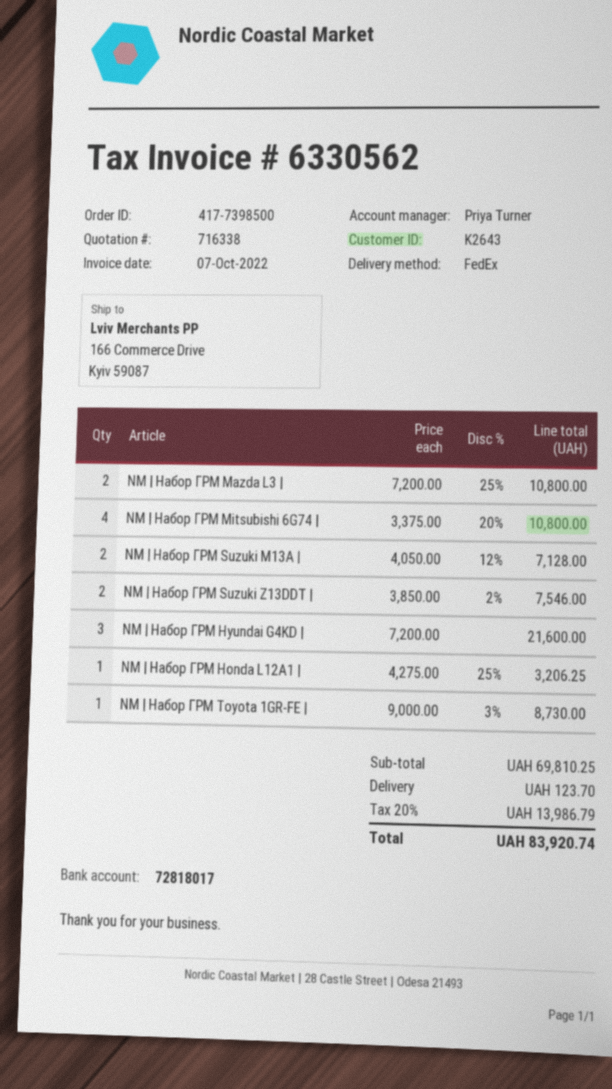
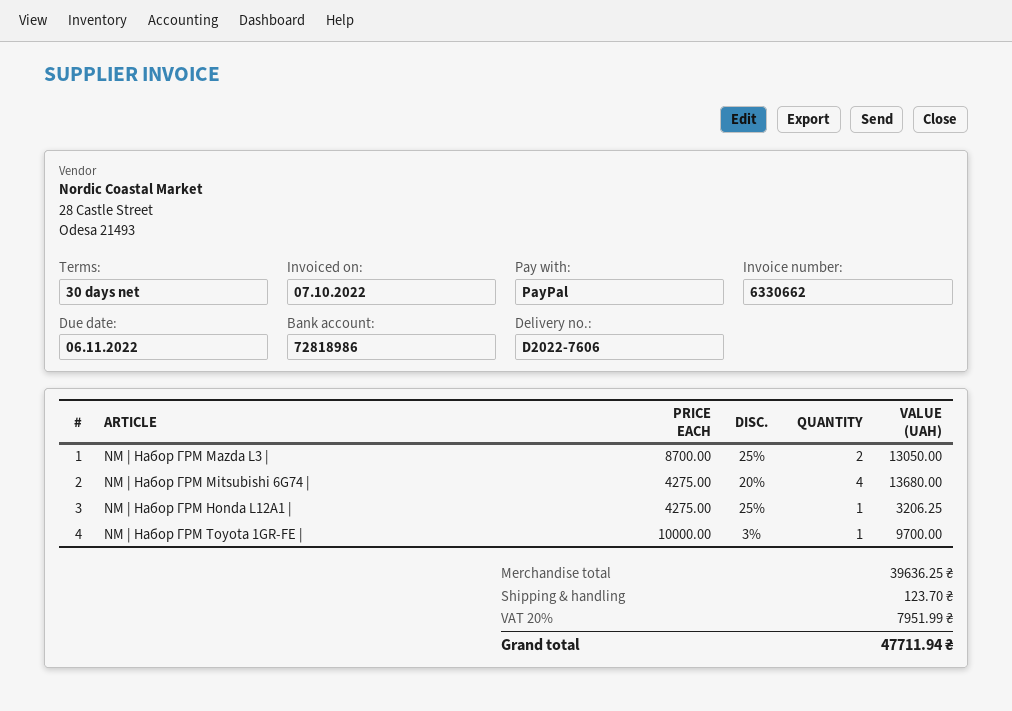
invoice number: 6330562 -> 6330662
bank account: 72818017 -> 72818986
NM | Набор ГРМ Mazda L3 |: 2 x 7200.00 - 25% = 10800.00 -> 2 x 8700.00 - 25% = 13050.00
NM | Набор ГРМ Mitsubishi 6G74 |: 4 x 3375.00 - 20% = 10800.00 -> 4 x 4275.00 - 20% = 13680.00
NM | Набор ГРМ Suzuki M13A |: 2 x 4050.00 - 12% = 7128.00 -> none
NM | Набор ГРМ Suzuki Z13DDT |: 2 x 3850.00 - 2% = 7546.00 -> none
NM | Набор ГРМ Hyundai G4KD |: 3 x 7200.00 = 21600.00 -> none
NM | Набор ГРМ Toyota 1GR-FE |: 1 x 9000.00 - 3% = 8730.00 -> 1 x 10000.00 - 3% = 9700.00
subtotal: 69810.25 -> 39636.25
tax: 20% = 13986.79 -> 20% = 7951.99
total: 83920.74 -> 47711.94

